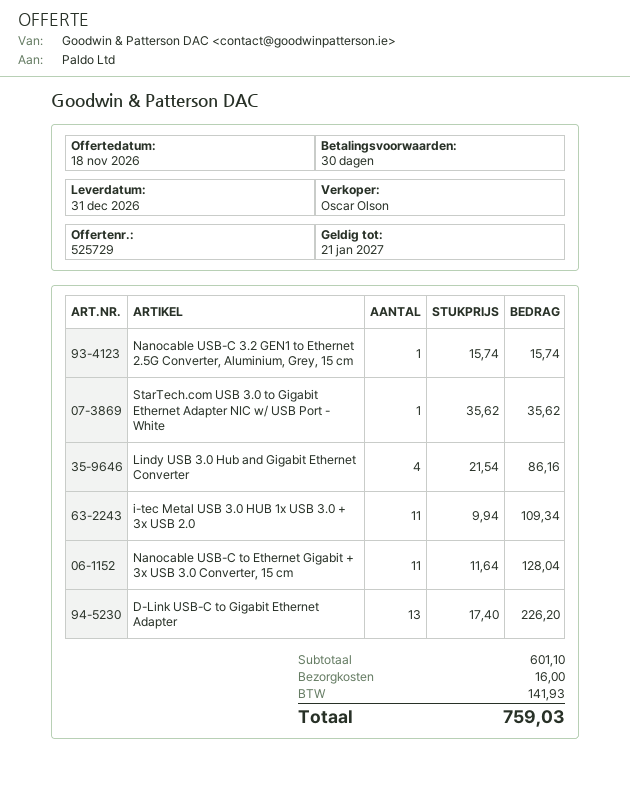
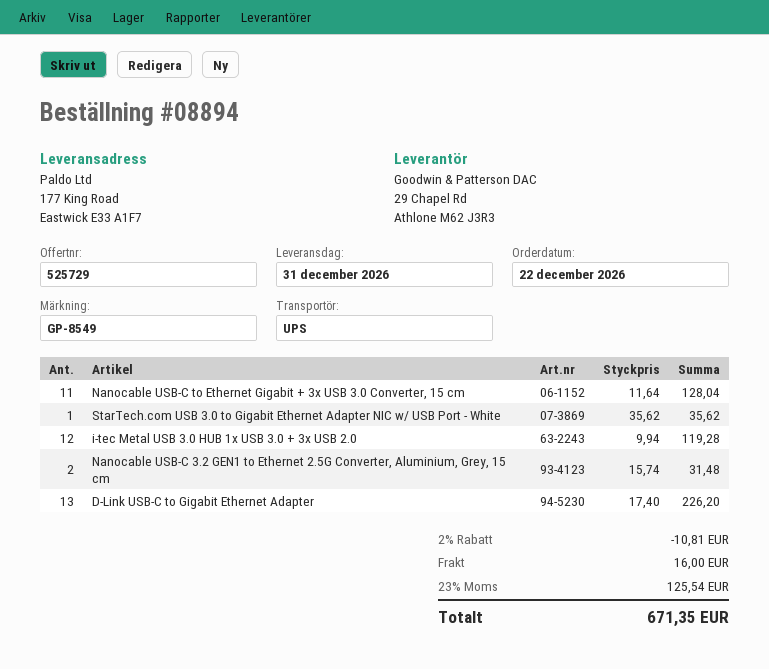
Nanocable USB-C 3.2 GEN1 to Ethernet 2.5G Converter, Aluminium, Grey, 15 cm: 1 x 15.74 = 15.74 -> 2 x 15.74 = 31.48
Lindy USB 3.0 Hub and Gigabit Ethernet Converter: 4 x 21.54 = 86.16 -> none
i-tec Metal USB 3.0 HUB 1x USB 3.0 + 3x USB 2.0: 11 x 9.94 = 109.34 -> 12 x 9.94 = 119.28
discount: none -> 2% = 10.81
tax: 141.93 -> 125.54
total: 759.03 -> 671.35

